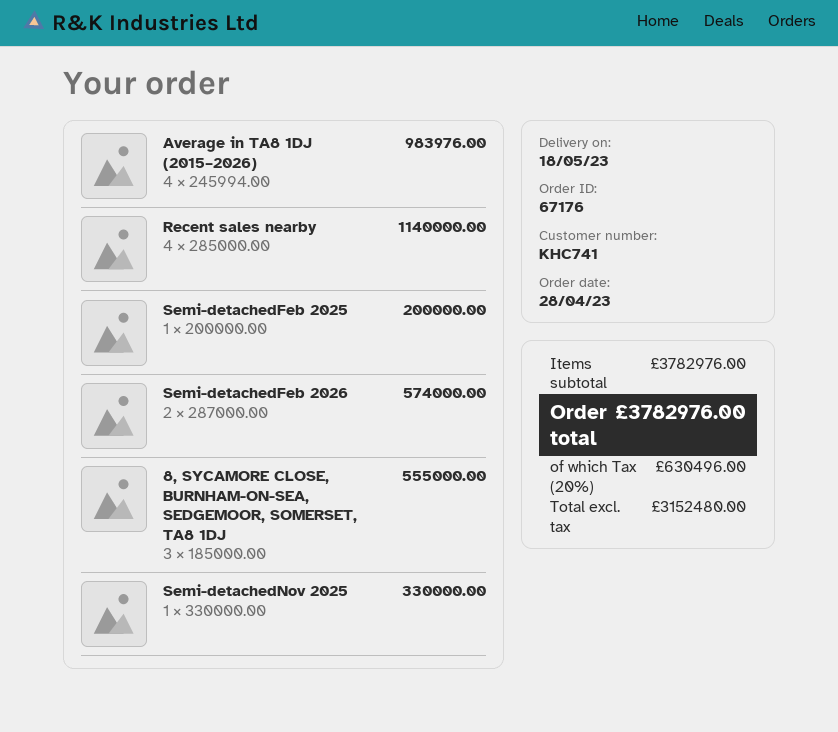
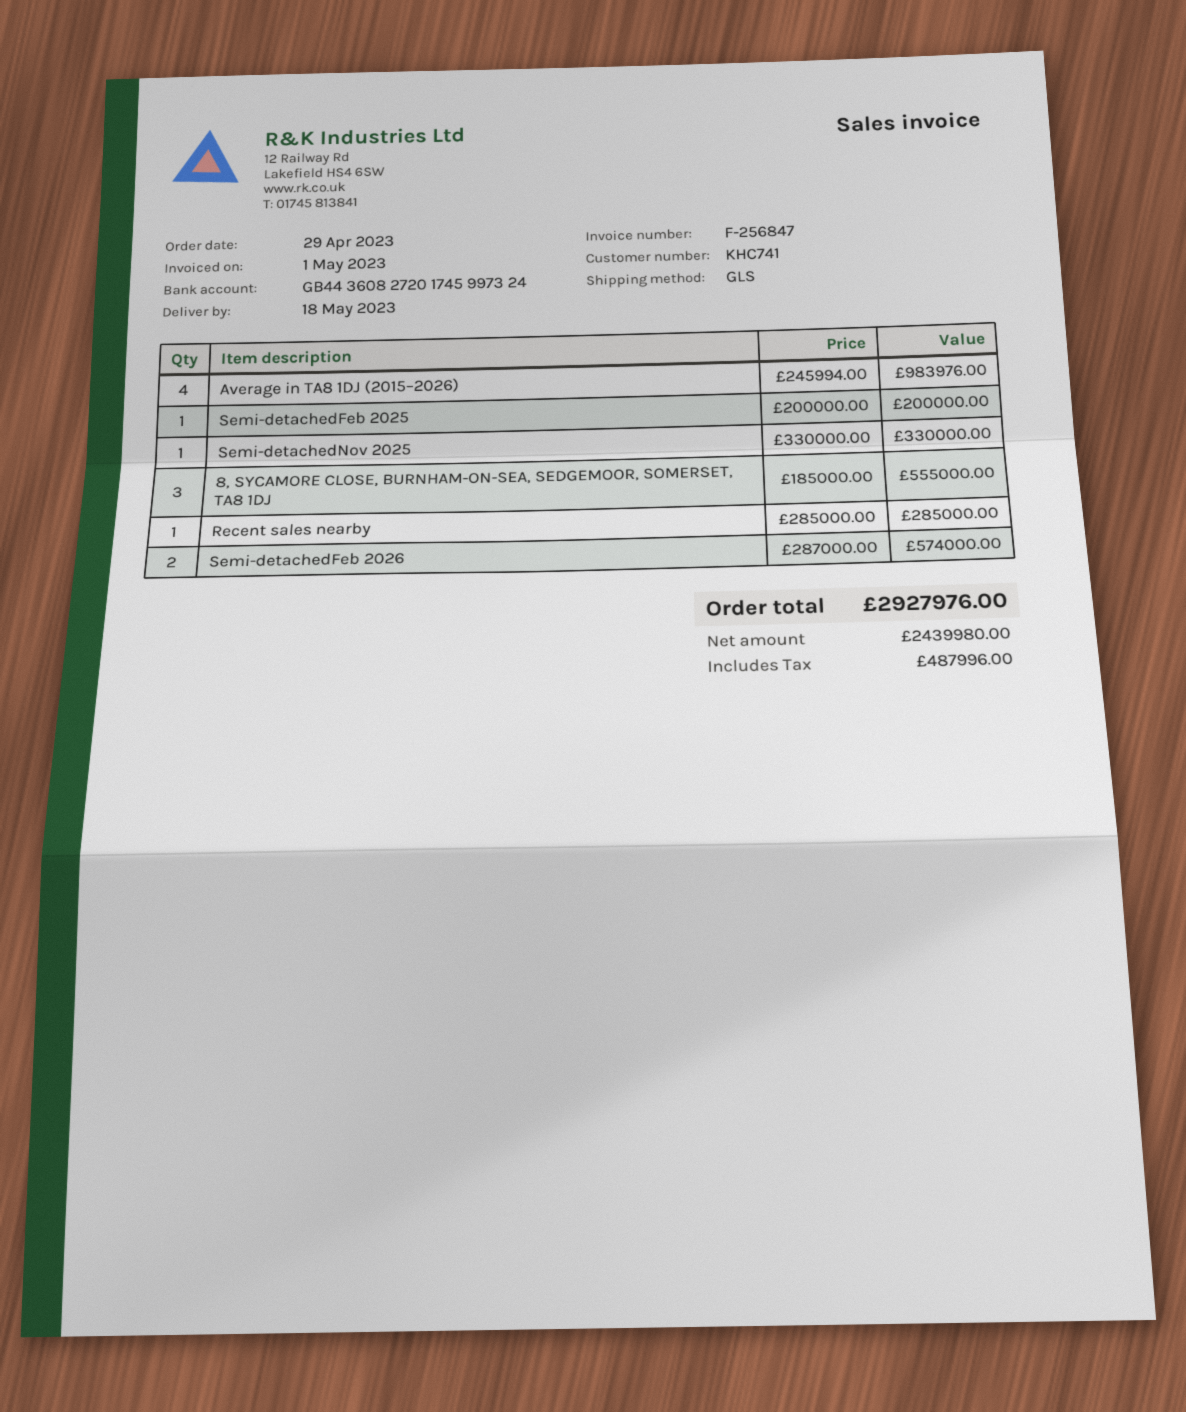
order date: 2023-04-28 -> 2023-04-29
Recent sales nearby: 4 x 285000.00 = 1140000.00 -> 1 x 285000.00 = 285000.00
net: 3152480.00 -> 2439980.00
tax: 630496.00 -> 487996.00
total: 3782976.00 -> 2927976.00

